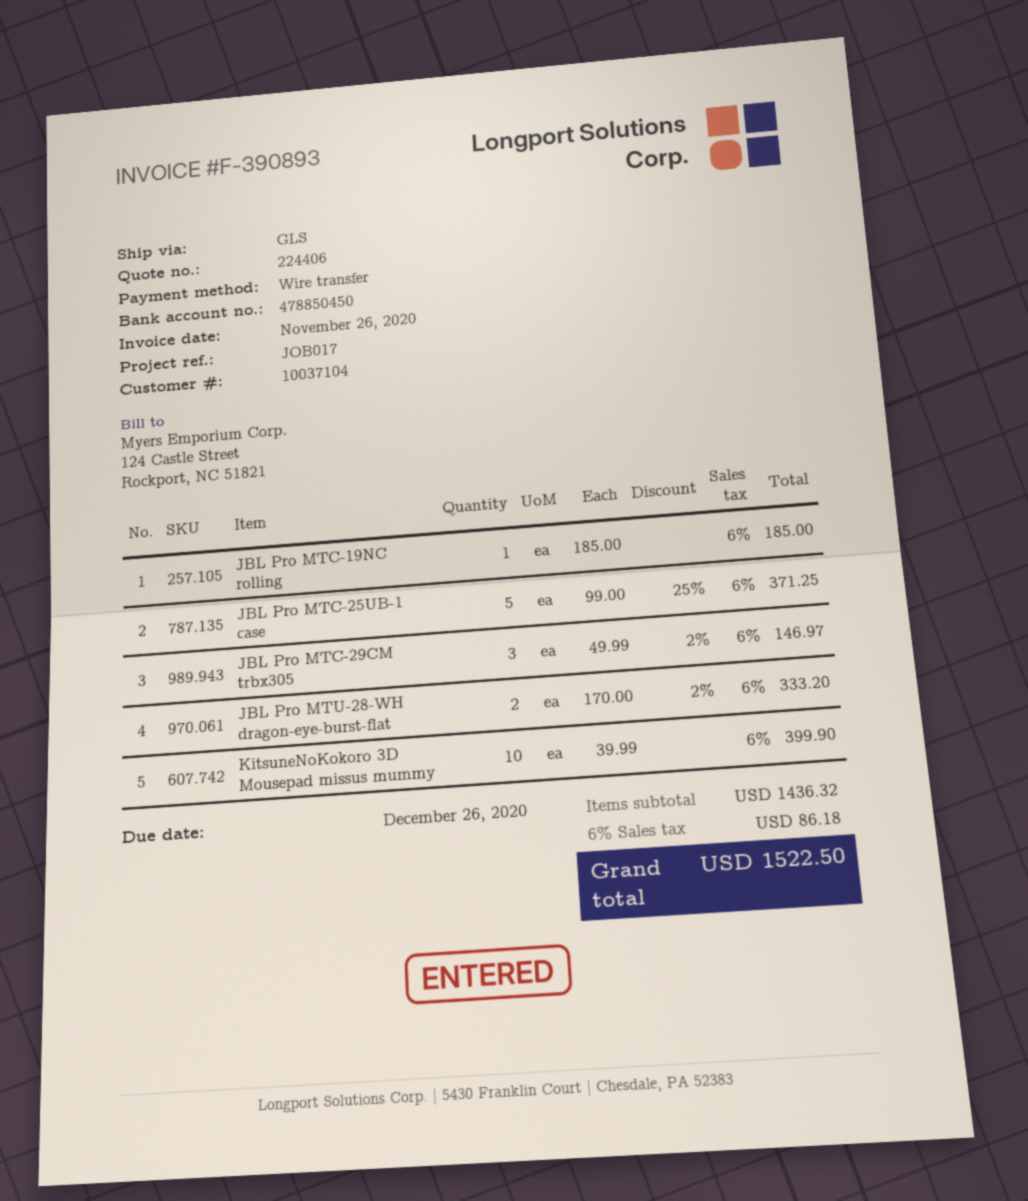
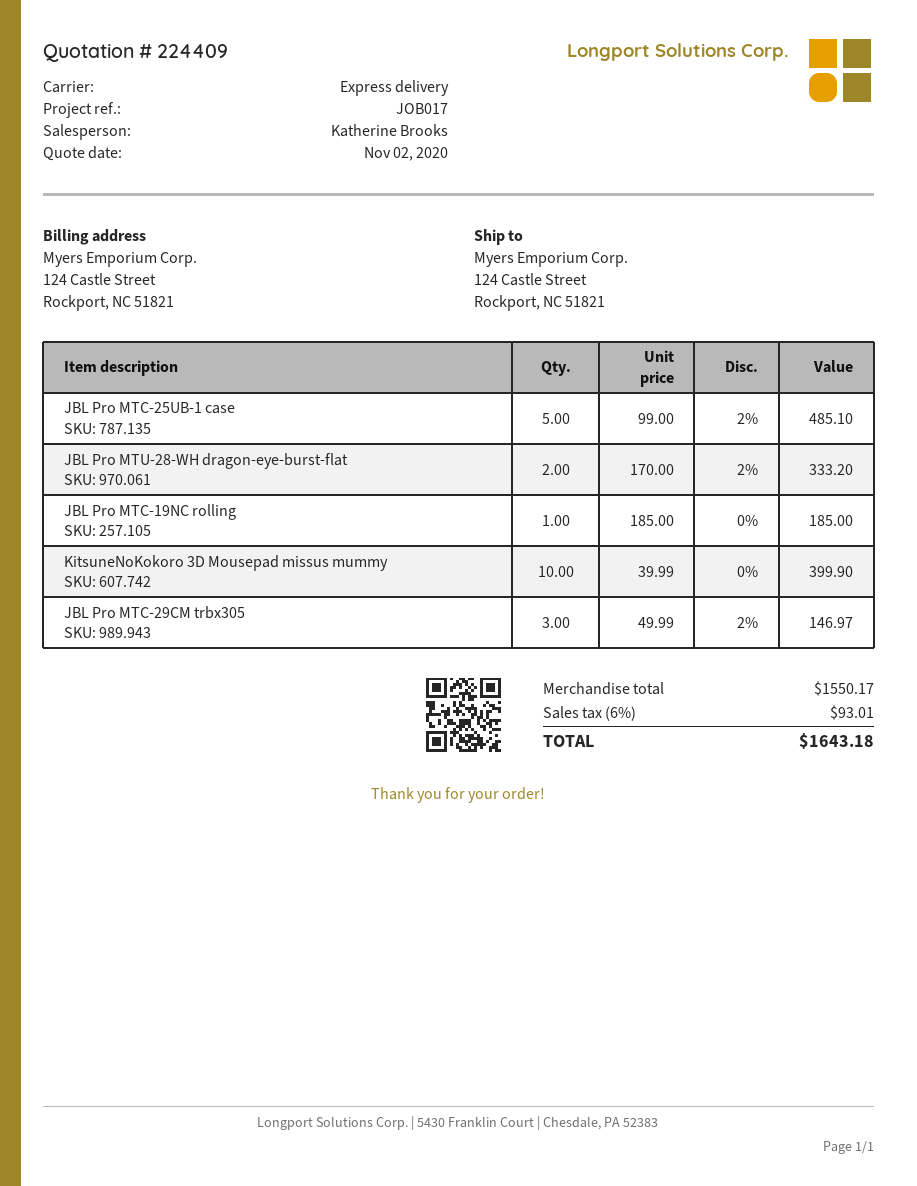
quote number: 224406 -> 224409
shipping method: GLS -> express
JBL Pro MTC-25UB-1 case: 5 x 99.00 - 25% = 371.25 -> 5 x 99.00 - 2% = 485.10
subtotal: 1436.32 -> 1550.17
tax: 6% = 86.18 -> 6% = 93.01
total: 1522.50 -> 1643.18

